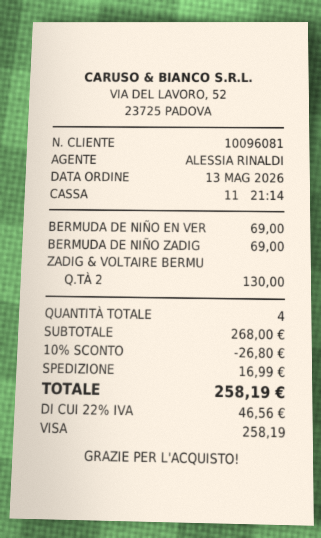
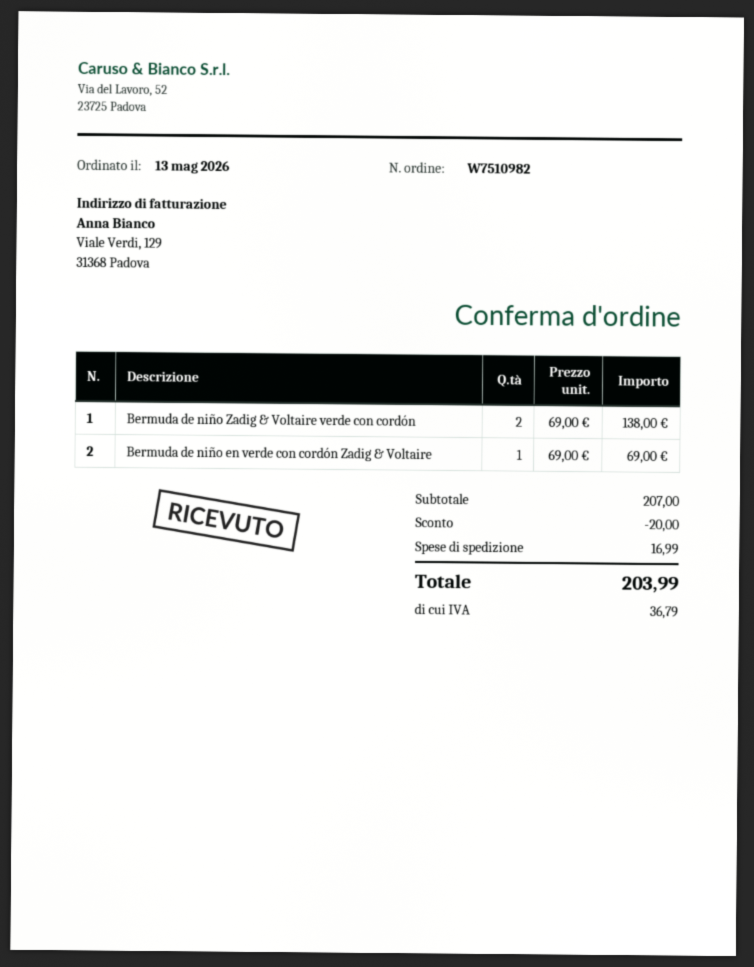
BERMUDA DE NIÑO ZADIG: 1 for 69.00 -> 2 for 138.00
ZADIG & VOLTAIRE BERMU: 2 for 130.00 -> none
subtotal: 268.00 -> 207.00
discount: 26.80 -> 20.00
tax: 46.56 -> 36.79
total: 258.19 -> 203.99

